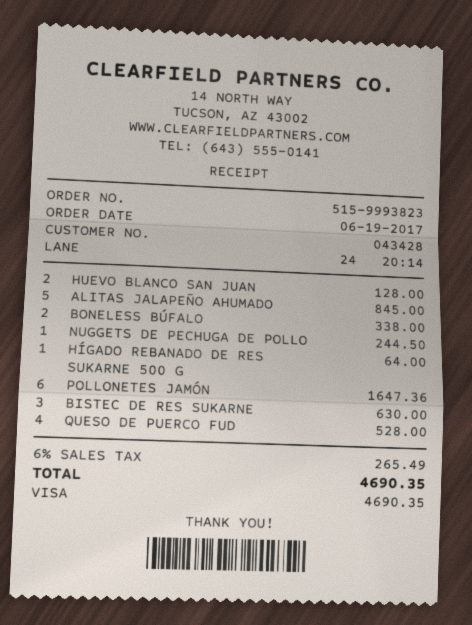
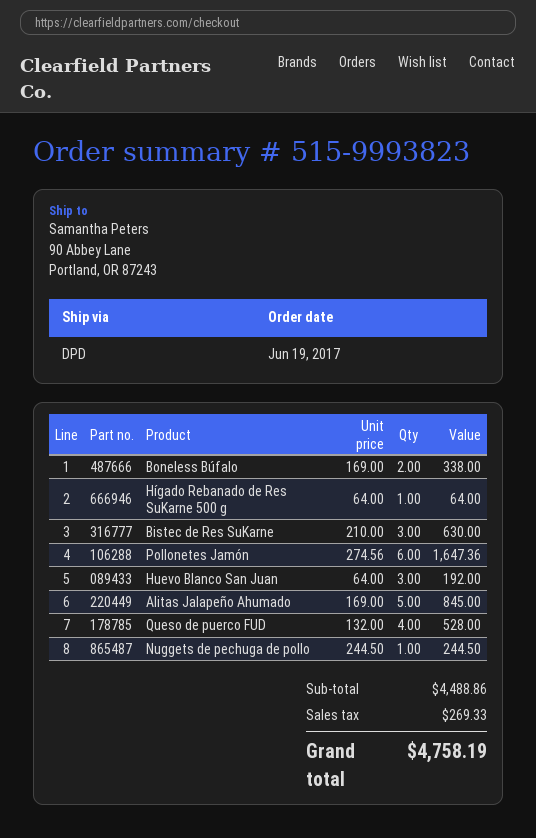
HUEVO BLANCO SAN JUAN: 2 for 128.00 -> 3 for 192.00
tax: 265.49 -> 269.33
total: 4690.35 -> 4758.19

